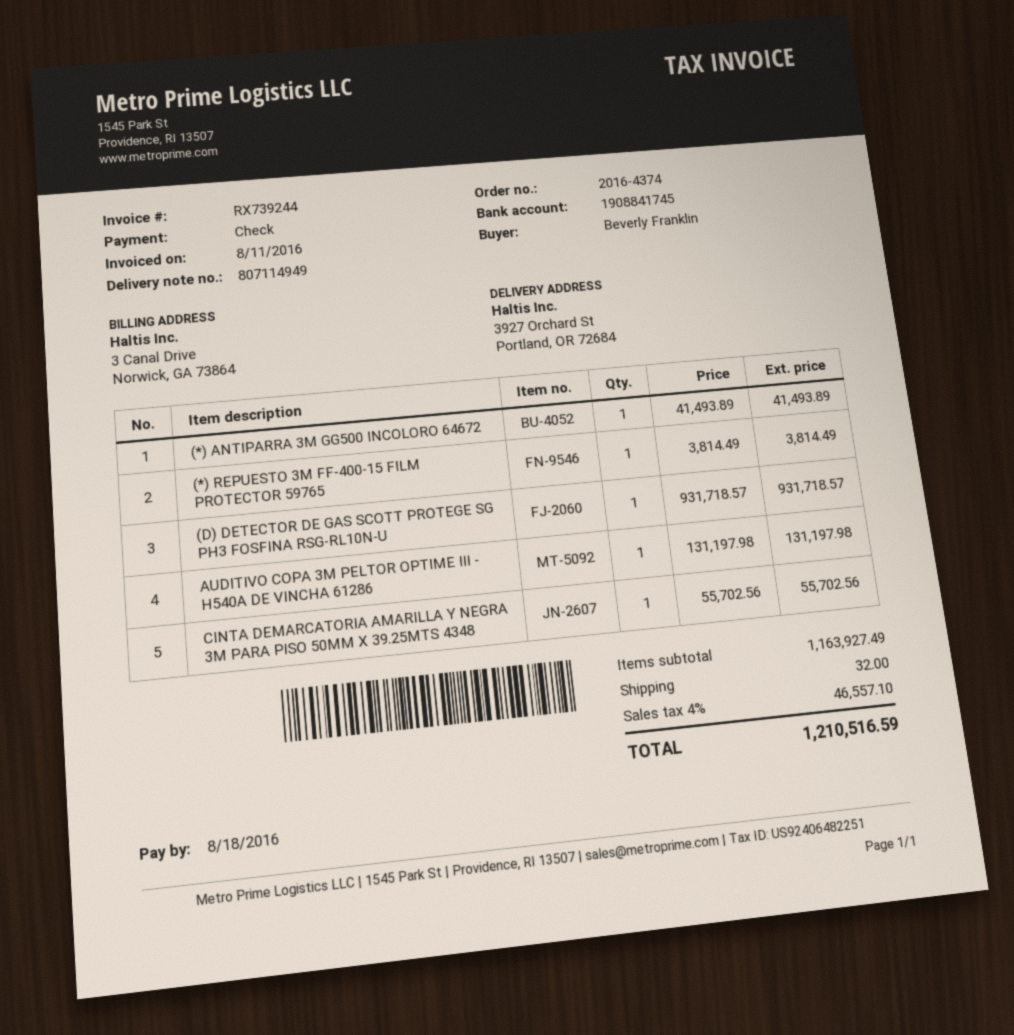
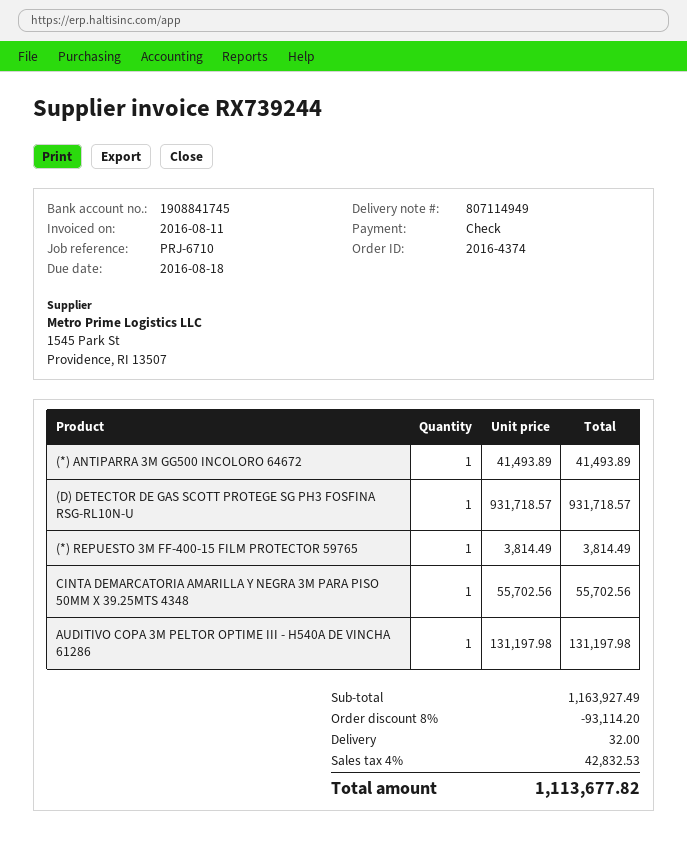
discount: none -> 8% = 93114.20
tax: 4% = 46557.10 -> 4% = 42832.53
total: 1210516.59 -> 1113677.82

